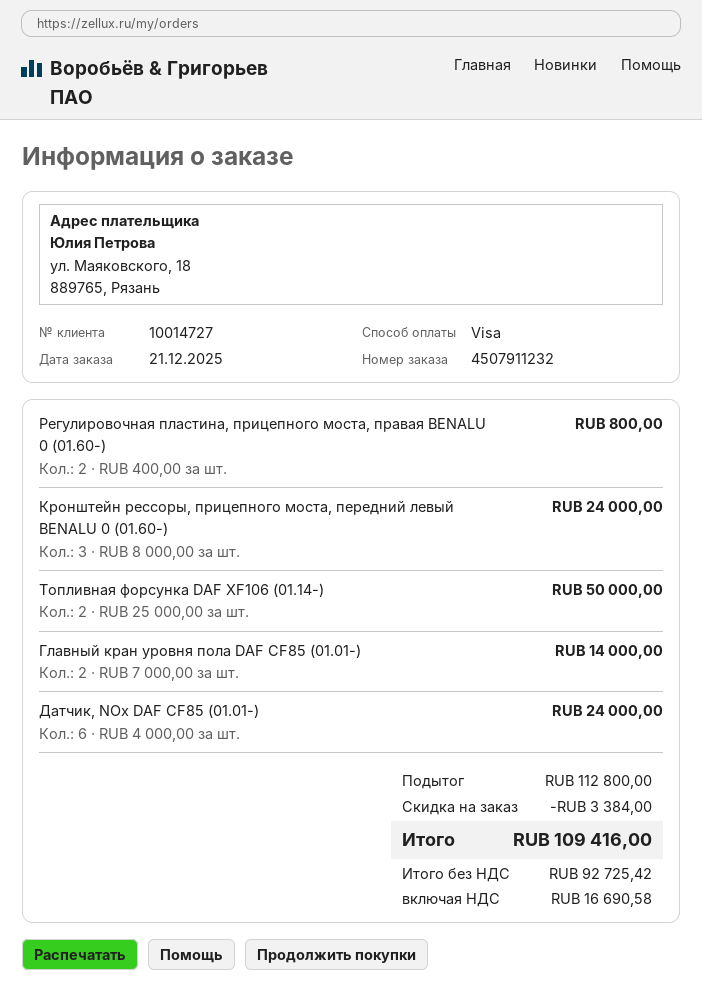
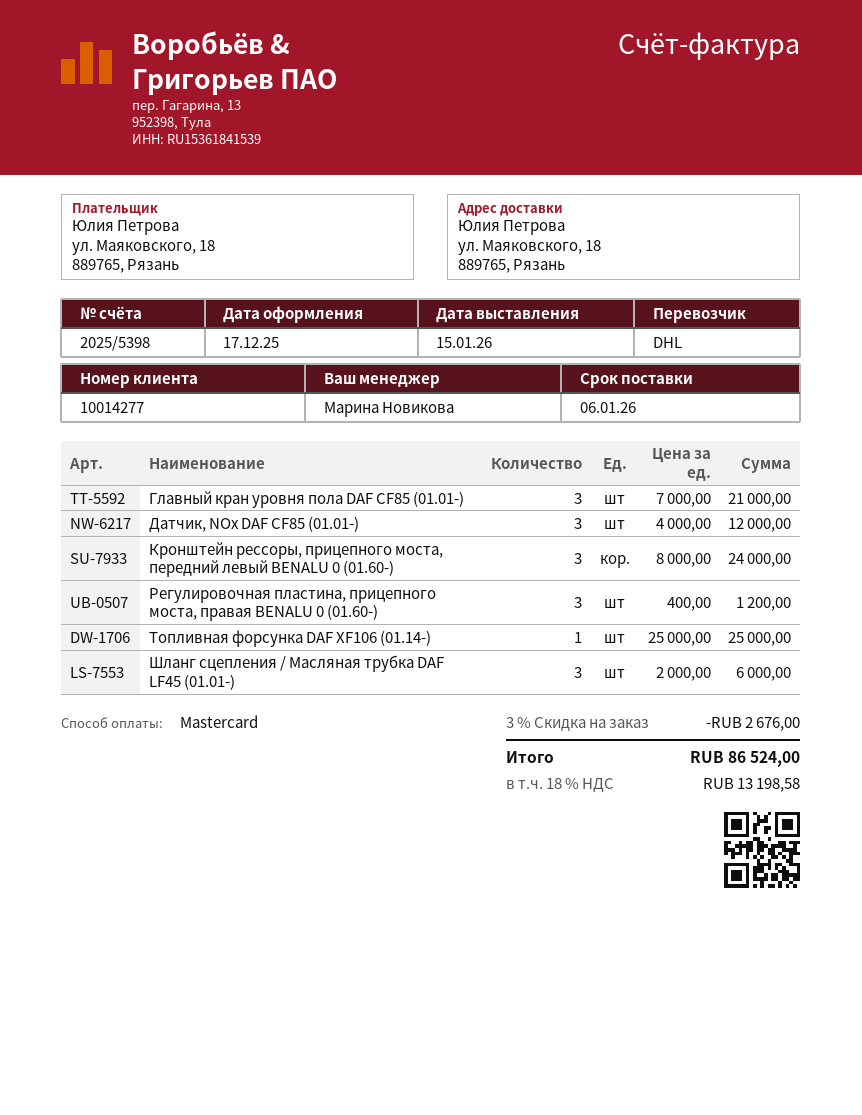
order date: 2025-12-21 -> 2025-12-17
customer number: 10014727 -> 10014277
payment method: Visa -> Mastercard
Регулировочная пластина, прицепного моста, правая BENALU 0 (01.60-): 2 x 400.00 = 800.00 -> 3 x 400.00 = 1200.00
Топливная форсунка DAF XF106 (01.14-): 2 x 25000.00 = 50000.00 -> 1 x 25000.00 = 25000.00
Главный кран уровня пола DAF CF85 (01.01-): 2 x 7000.00 = 14000.00 -> 3 x 7000.00 = 21000.00
Датчик, NOx DAF CF85 (01.01-): 6 x 4000.00 = 24000.00 -> 3 x 4000.00 = 12000.00
Шланг сцепления / Масляная трубка DAF LF45 (01.01-): none -> 3 x 2000.00 = 6000.00
discount: 3384.00 -> 2676.00
tax: 16690.58 -> 13198.58
total: 109416.00 -> 86524.00

